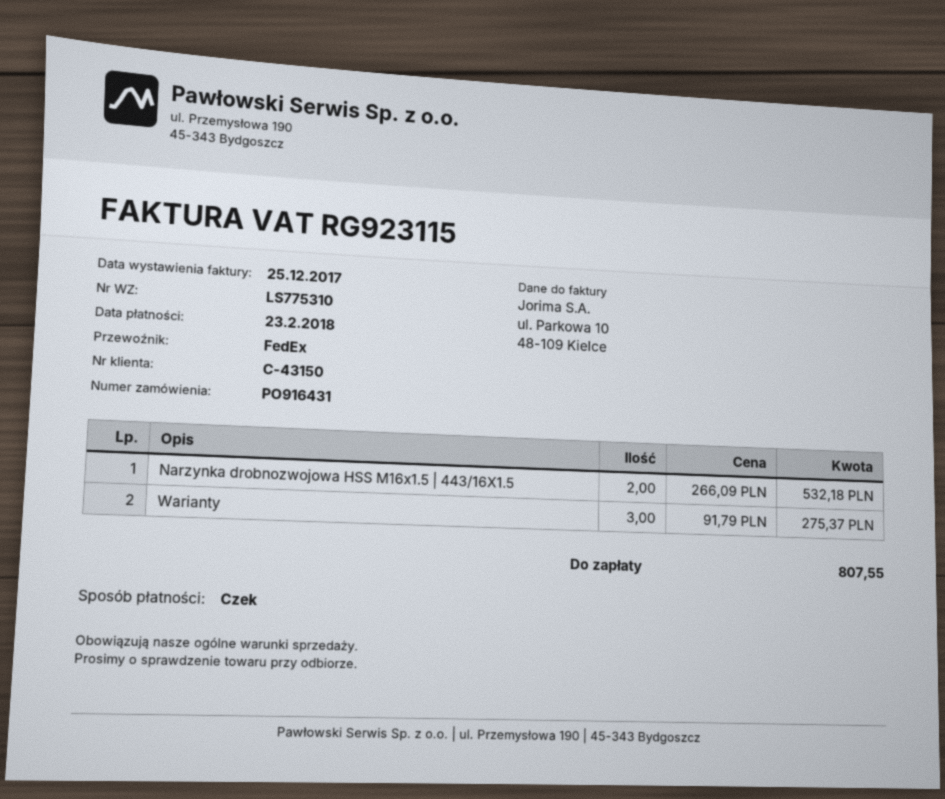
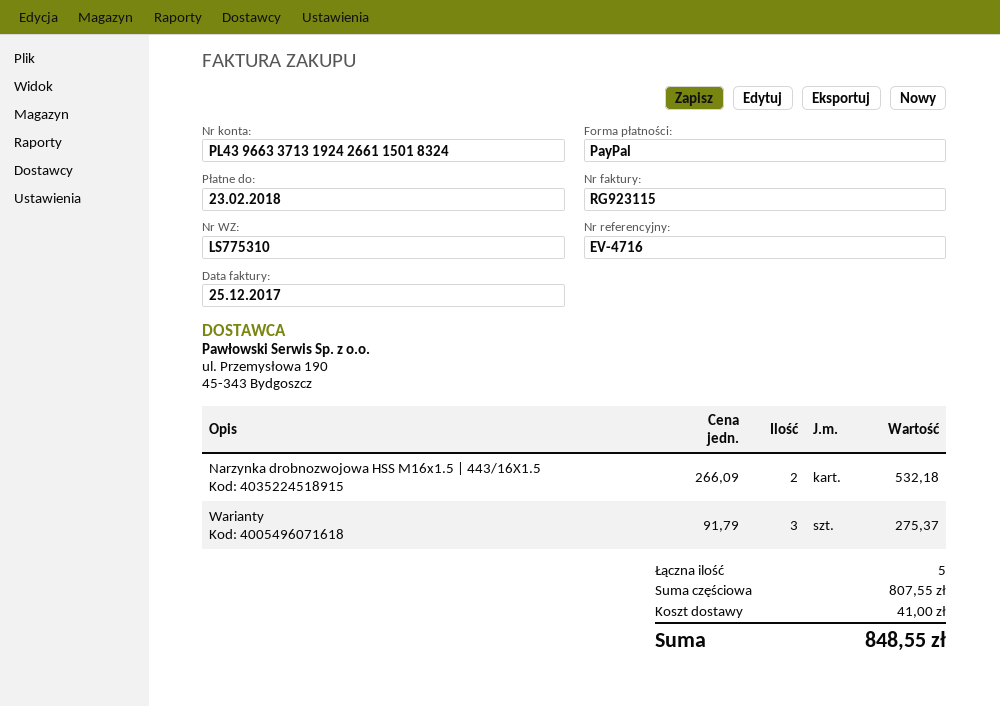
payment method: cheque -> PayPal
shipping: none -> 41.00
total: 807.55 -> 848.55

